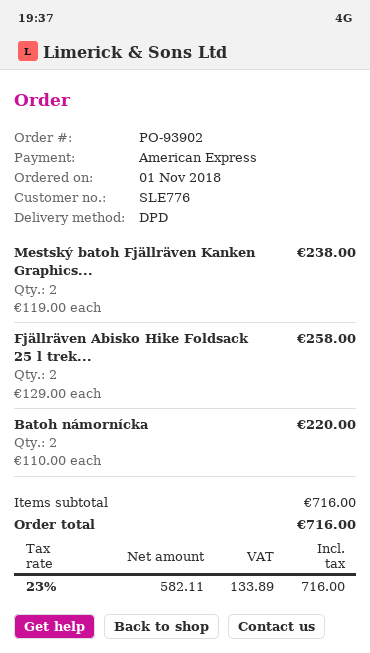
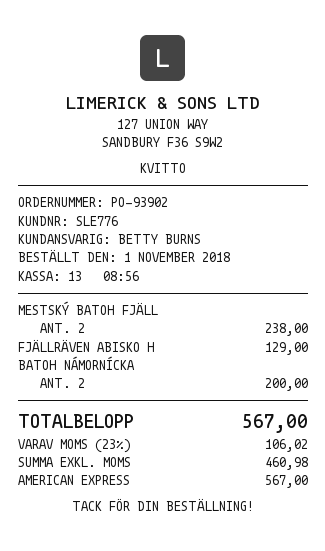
Fjällräven Abisko Hike Foldsack 25 l trek...: 2 for 258.00 -> 1 for 129.00
Batoh námornícka: 2 for 220.00 -> 2 for 200.00
net: 582.11 -> 460.98
tax: 23% = 133.89 -> 23% = 106.02
total: 716.00 -> 567.00

